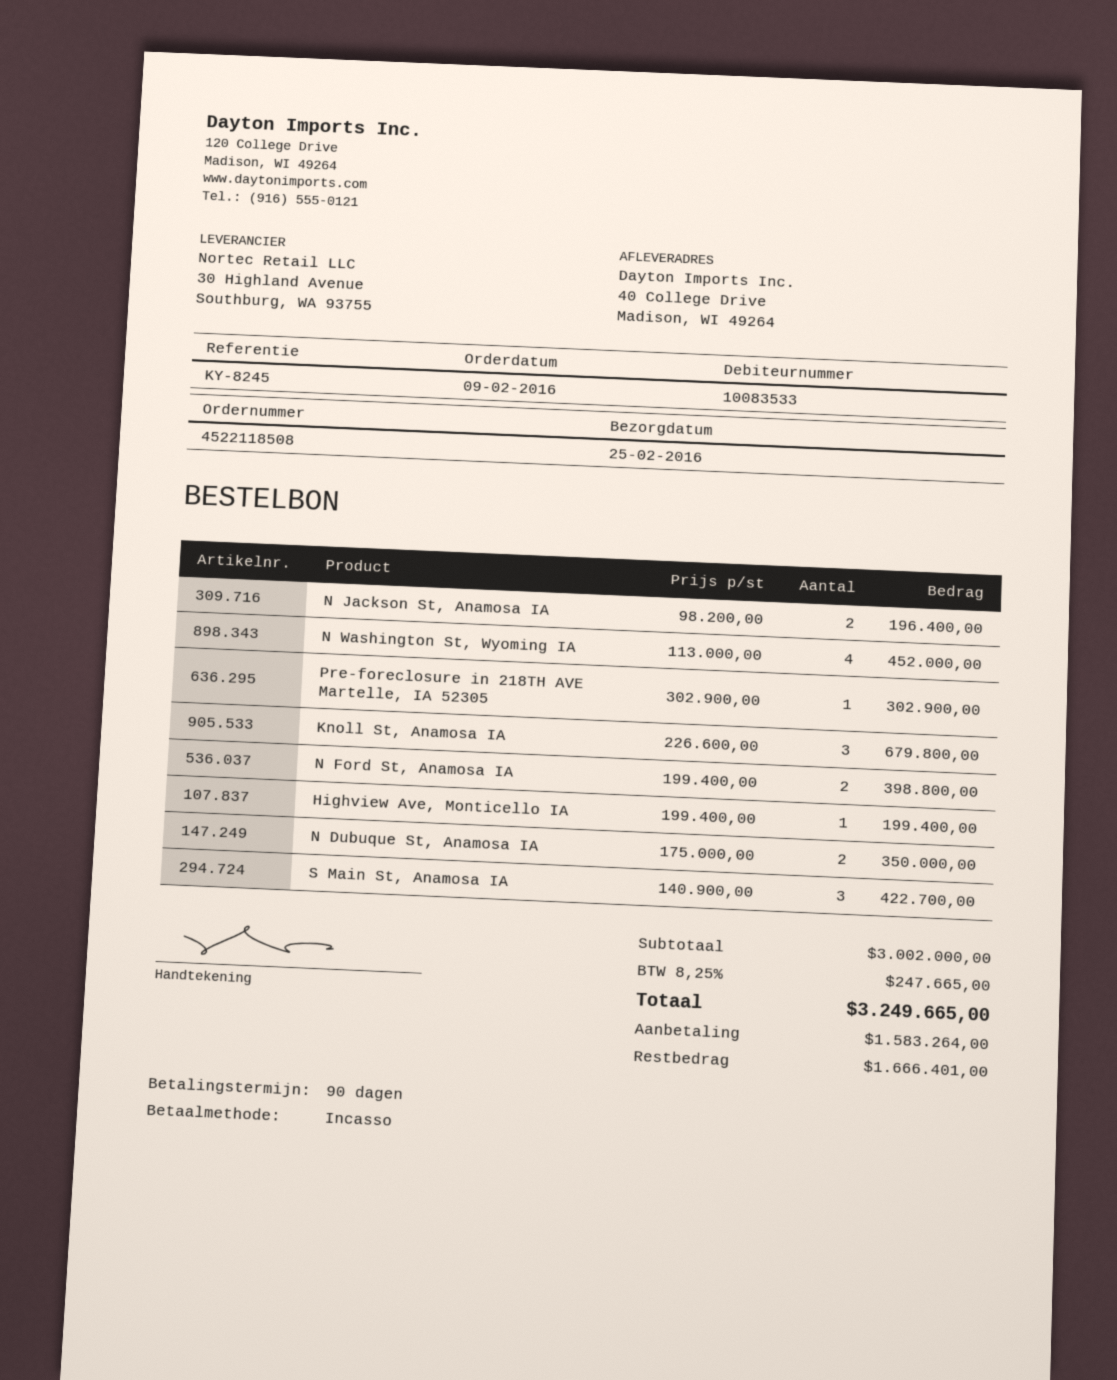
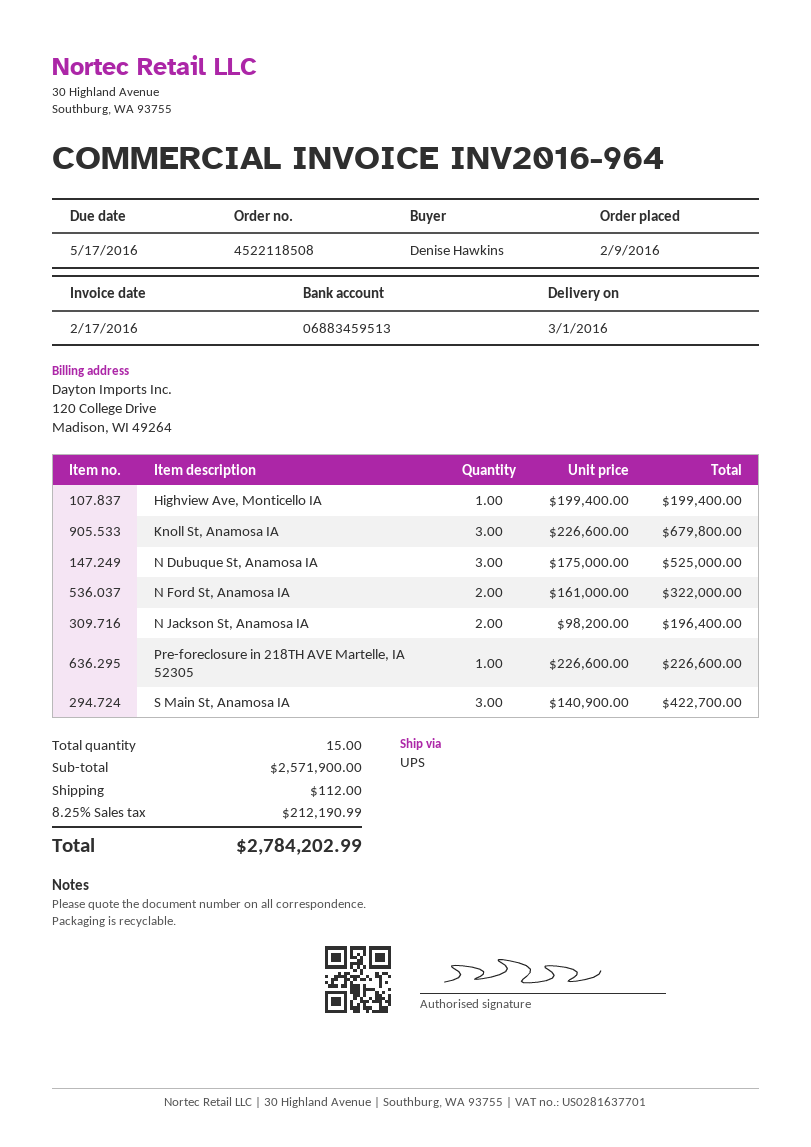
delivery date: 2016-02-25 -> 2016-03-01
N Washington St, Wyoming IA: 4 x 113000.00 = 452000.00 -> none
Pre-foreclosure in 218TH AVE Martelle, IA 52305: 1 x 302900.00 = 302900.00 -> 1 x 226600.00 = 226600.00
N Ford St, Anamosa IA: 2 x 199400.00 = 398800.00 -> 2 x 161000.00 = 322000.00
N Dubuque St, Anamosa IA: 2 x 175000.00 = 350000.00 -> 3 x 175000.00 = 525000.00
subtotal: 3002000.00 -> 2571900.00
shipping: none -> 112.00
tax: 8.25% = 247665.00 -> 8.25% = 212190.99
total: 3249665.00 -> 2784202.99

